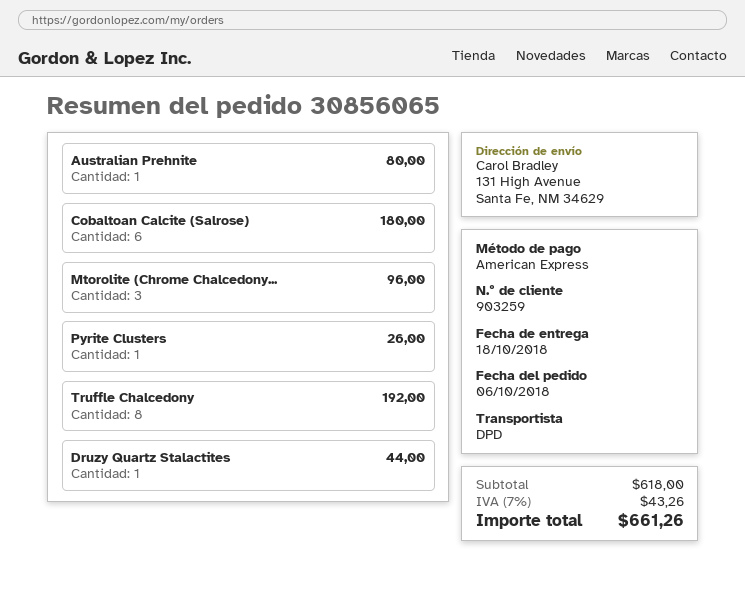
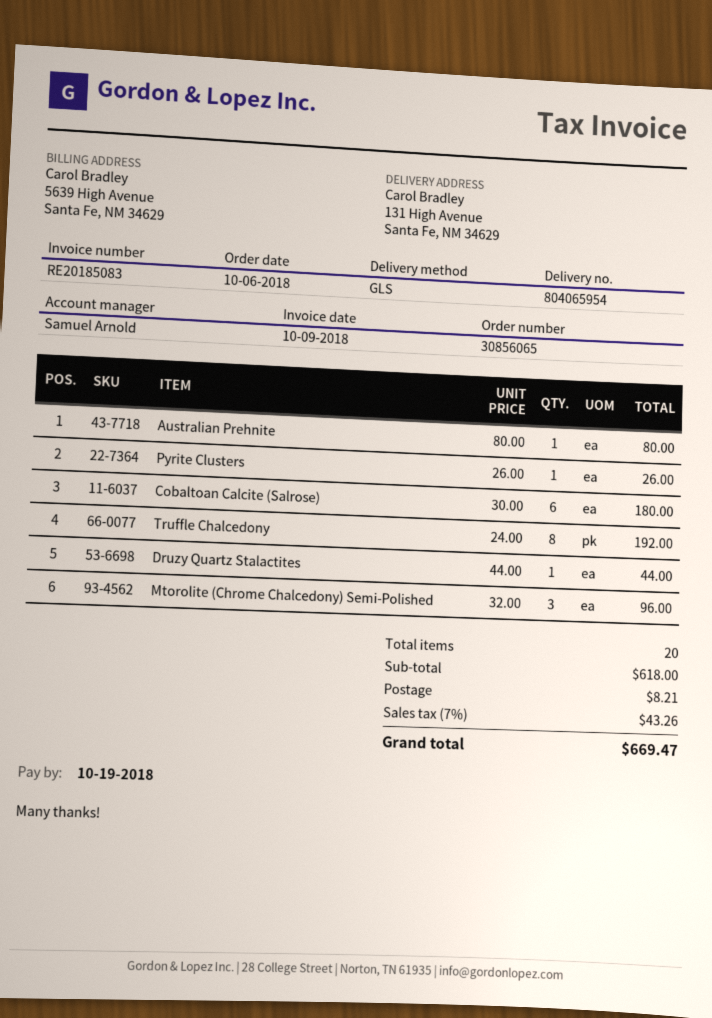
shipping method: DPD -> GLS
shipping: none -> 8.21
total: 661.26 -> 669.47

